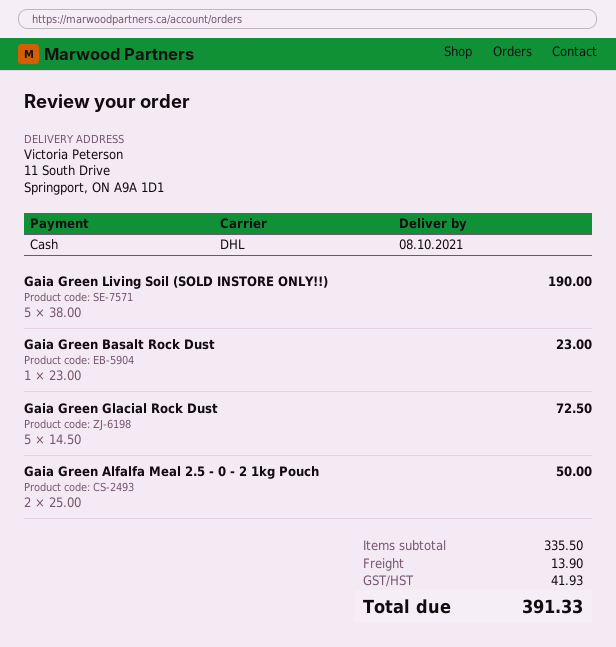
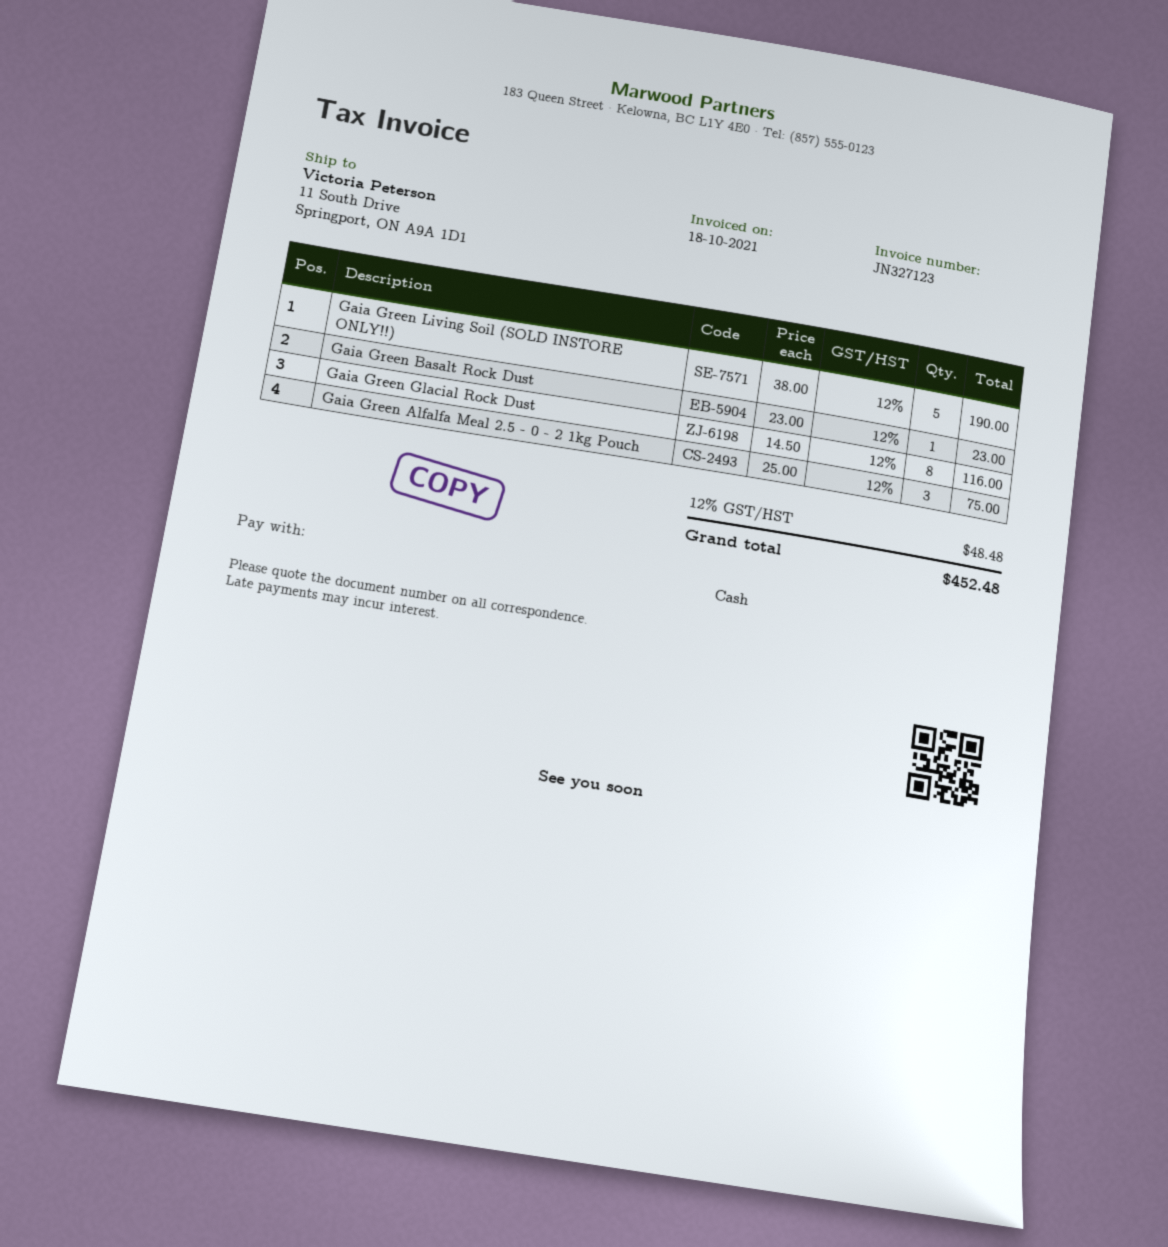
Gaia Green Glacial Rock Dust: 5 x 14.50 = 72.50 -> 8 x 14.50 = 116.00
Gaia Green Alfalfa Meal 2.5 - 0 - 2 1kg Pouch: 2 x 25.00 = 50.00 -> 3 x 25.00 = 75.00
shipping: 13.90 -> none
tax: 41.93 -> 48.48
total: 391.33 -> 452.48

